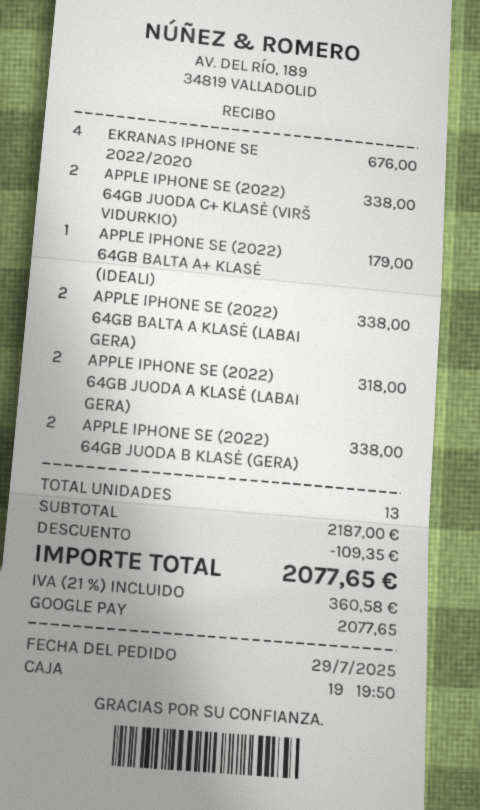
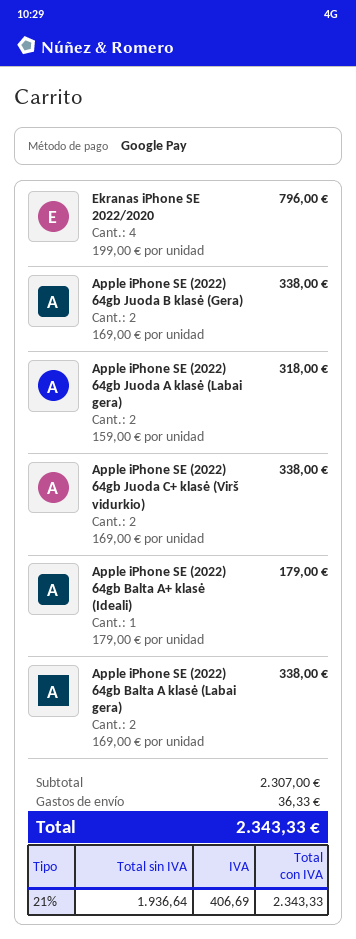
EKRANAS IPHONE SE 2022/2020: 4 for 676.00 -> 4 for 796.00
subtotal: 2187.00 -> 2307.00
discount: 109.35 -> none
shipping: none -> 36.33
tax: 21% = 360.58 -> 21% = 406.69
total: 2077.65 -> 2343.33

